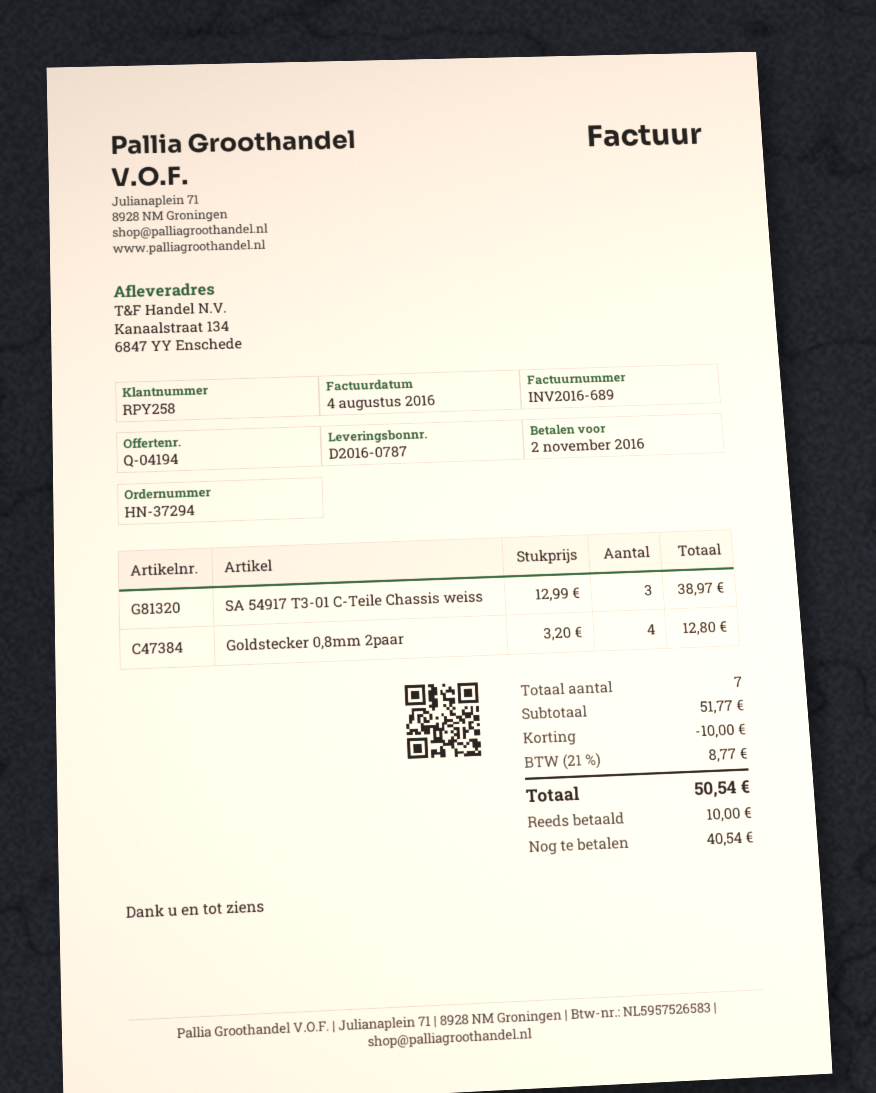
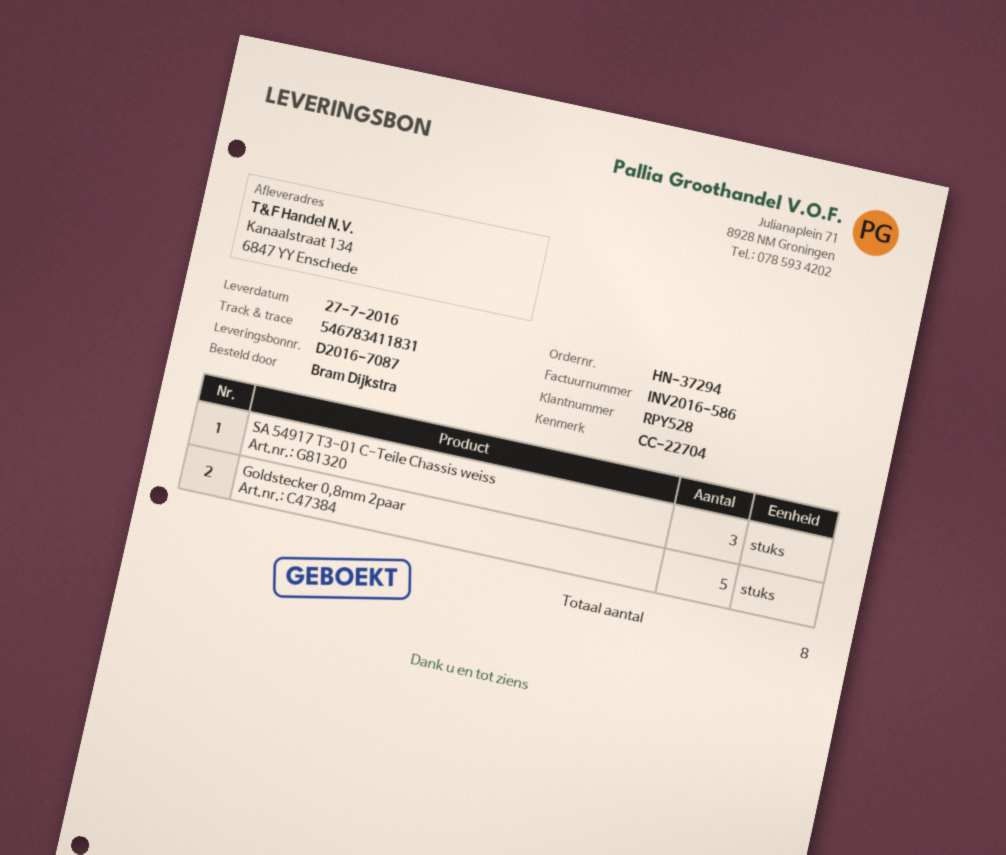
delivery note number: D2016-0787 -> D2016-7087
invoice number: INV2016-689 -> INV2016-586
customer number: RPY258 -> RPY528
Goldstecker 0,8mm 2paar: 4 -> 5
total quantity: 7 -> 8

